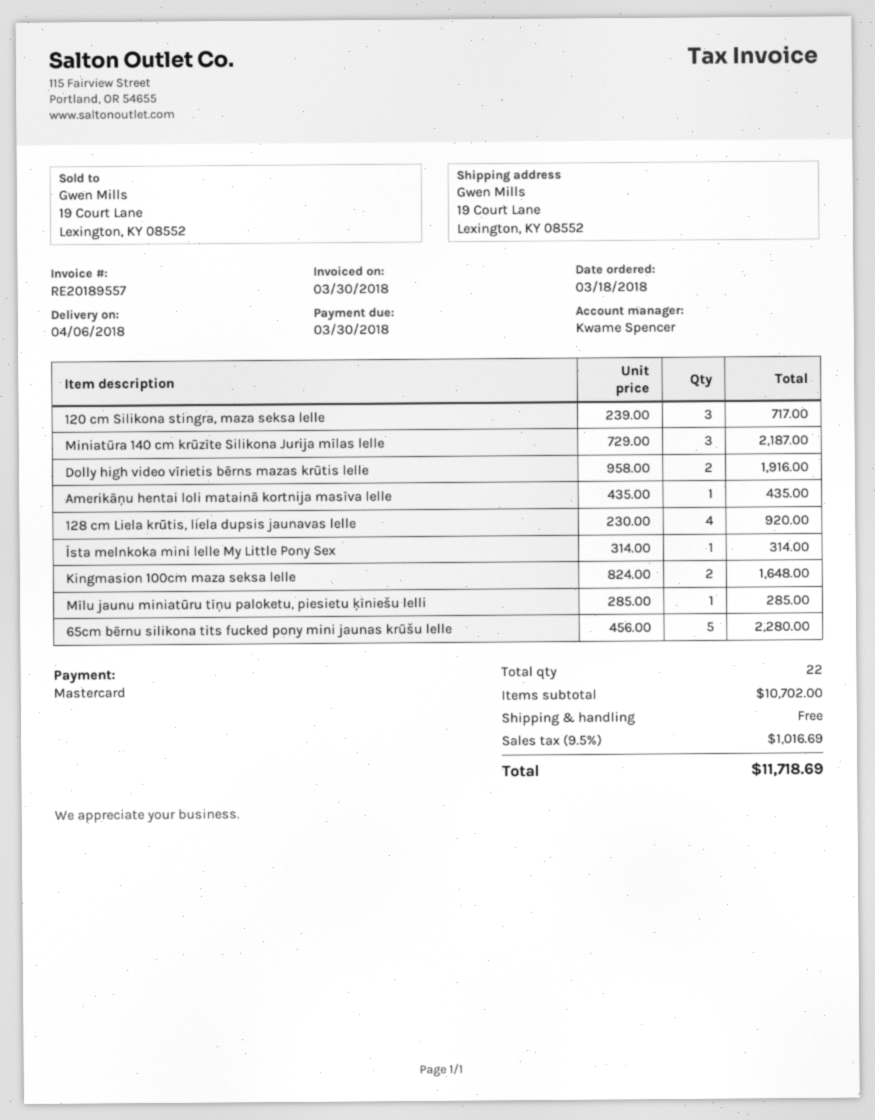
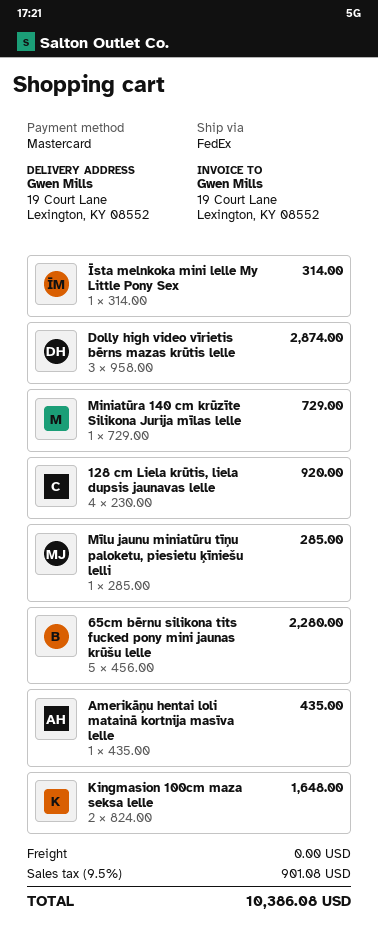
120 cm Silikona stingra, maza seksa lelle: 3 x 239.00 = 717.00 -> none
Miniatūra 140 cm krūzīte Silikona Jurija mīlas lelle: 3 x 729.00 = 2187.00 -> 1 x 729.00 = 729.00
Dolly high video vīrietis bērns mazas krūtis lelle: 2 x 958.00 = 1916.00 -> 3 x 958.00 = 2874.00
tax: 9.5% = 1016.69 -> 9.5% = 901.08
total: 11718.69 -> 10386.08

